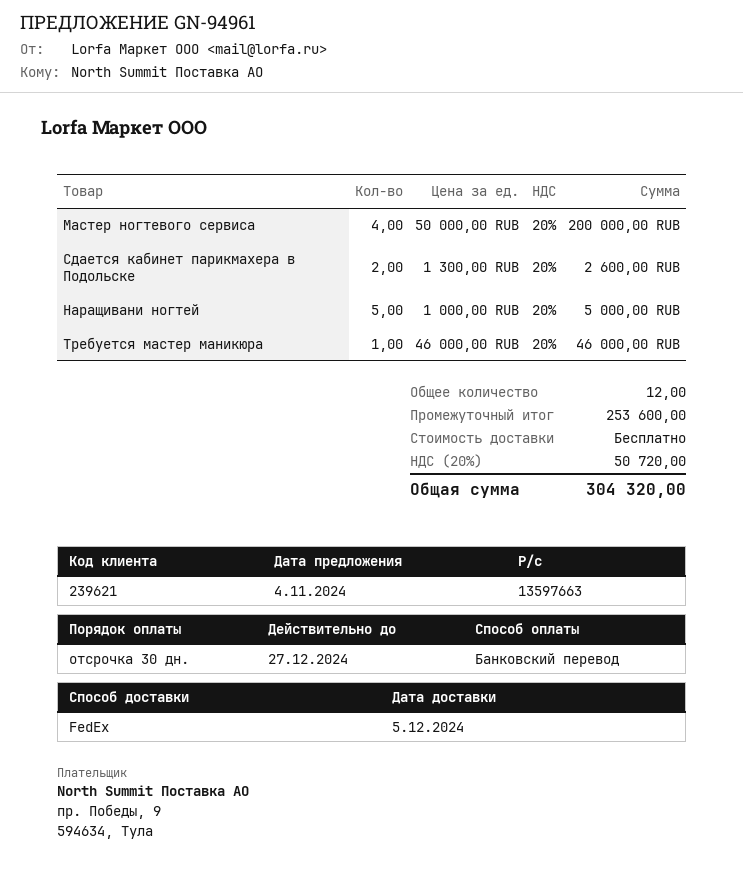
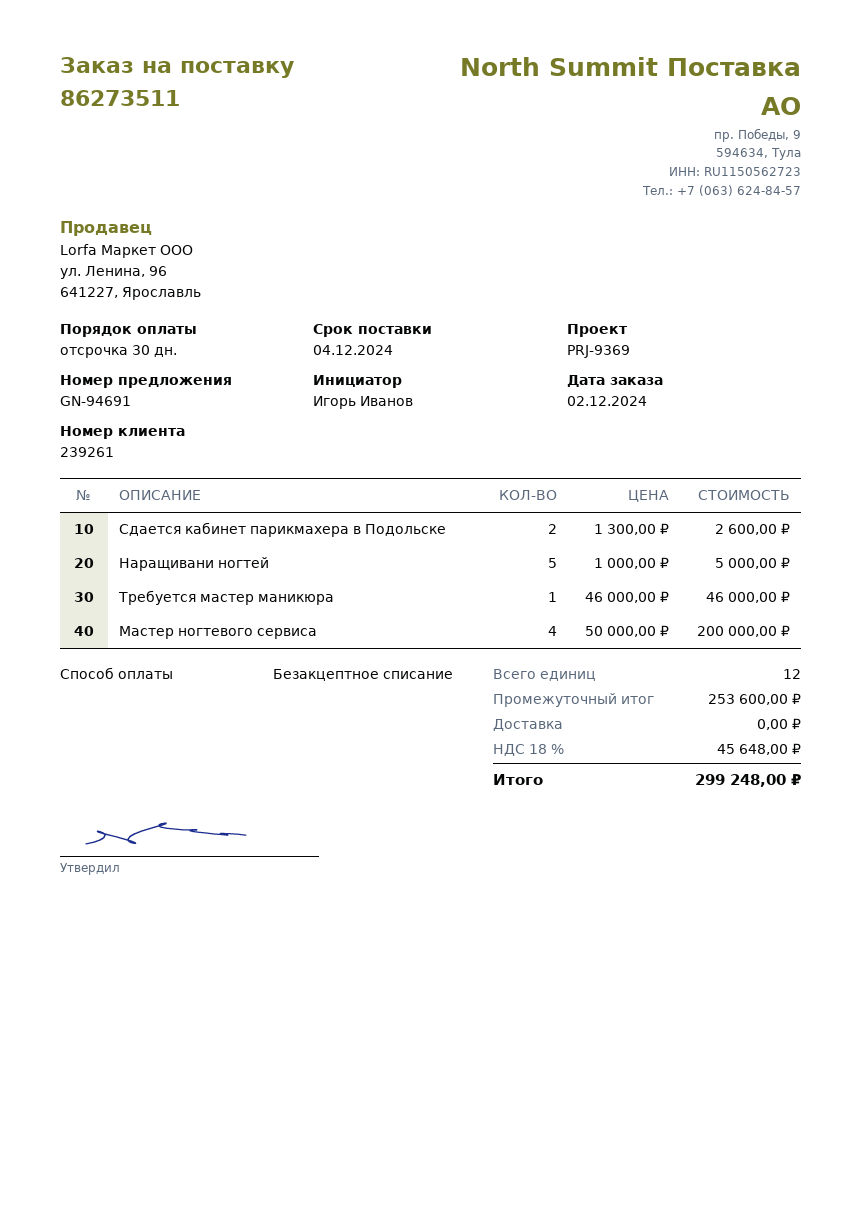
quote number: GN-94961 -> GN-94691
delivery date: 2024-12-05 -> 2024-12-04
customer number: 239621 -> 239261
payment method: bank transfer -> direct debit
tax: 20% = 50720.00 -> 18% = 45648.00
total: 304320.00 -> 299248.00

